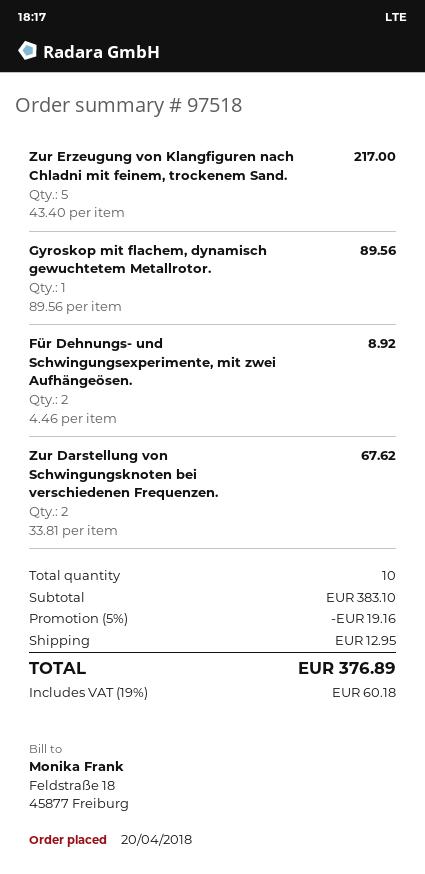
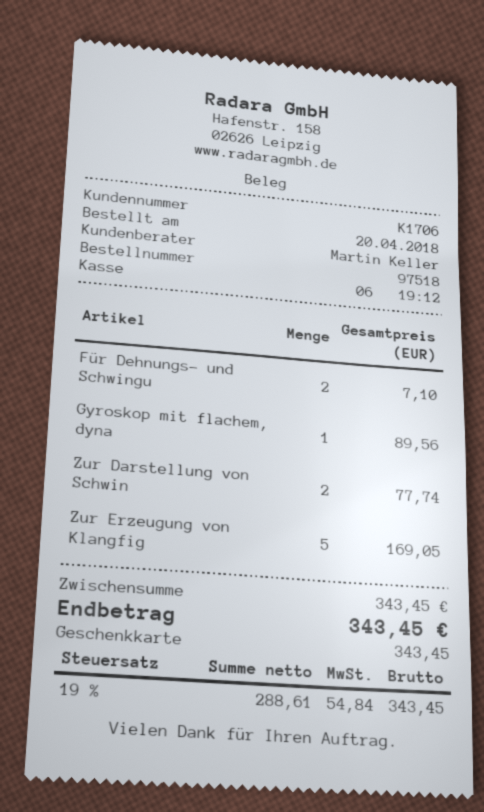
Zur Erzeugung von Klangfiguren nach Chladni mit feinem, trockenem Sand.: 5 for 217.00 -> 5 for 169.05
Für Dehnungs- und Schwingungsexperimente, mit zwei Aufhängeösen.: 2 for 8.92 -> 2 for 7.10
Zur Darstellung von Schwingungsknoten bei verschiedenen Frequenzen.: 2 for 67.62 -> 2 for 77.74
subtotal: 383.10 -> 343.45
discount: 5% = 19.16 -> none
shipping: 12.95 -> none
tax: 19% = 60.18 -> 19% = 54.84
total: 376.89 -> 343.45

